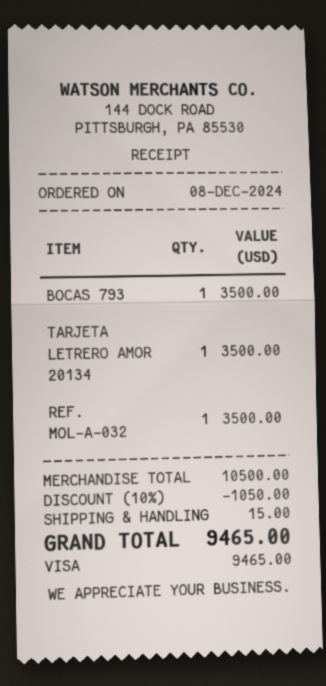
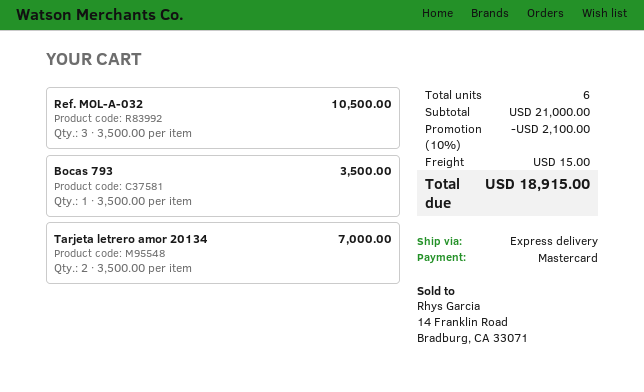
payment method: Visa -> Mastercard
TARJETA LETRERO AMOR 20134: 1 for 3500.00 -> 2 for 7000.00
REF. MOL-A-032: 1 for 3500.00 -> 3 for 10500.00
subtotal: 10500.00 -> 21000.00
discount: 10% = 1050.00 -> 10% = 2100.00
total: 9465.00 -> 18915.00

